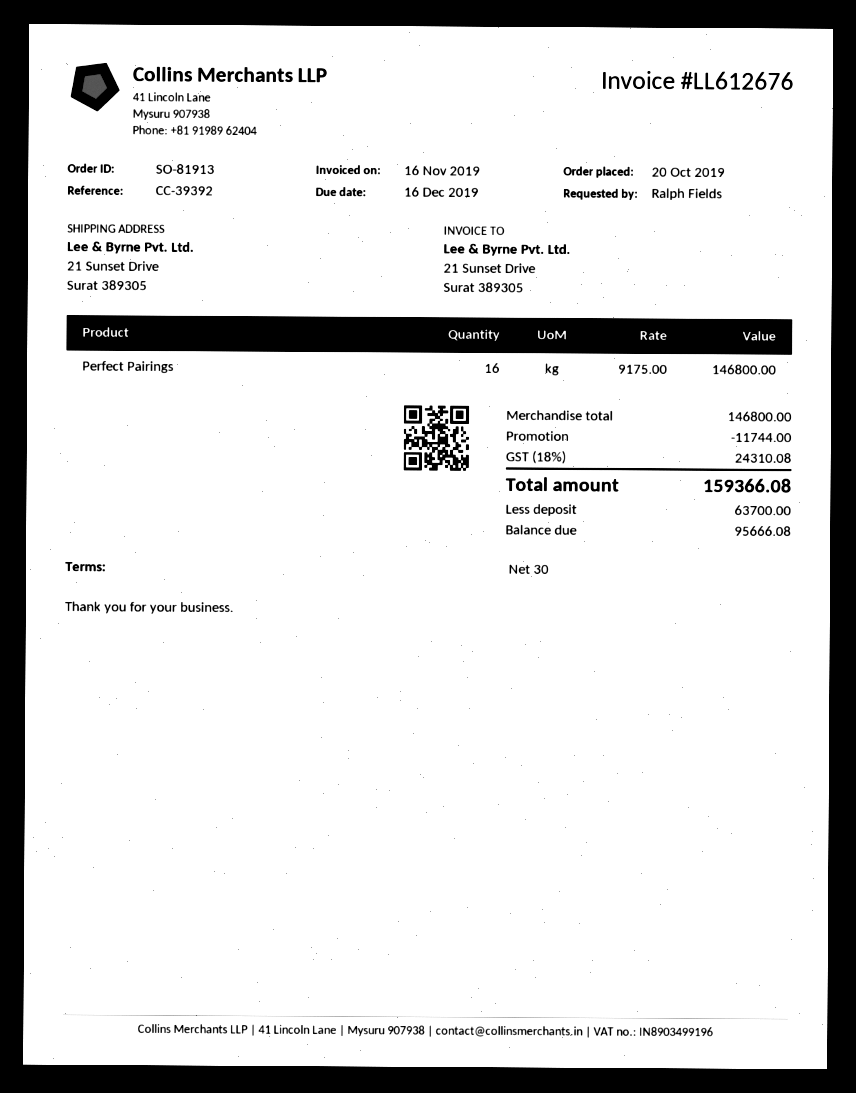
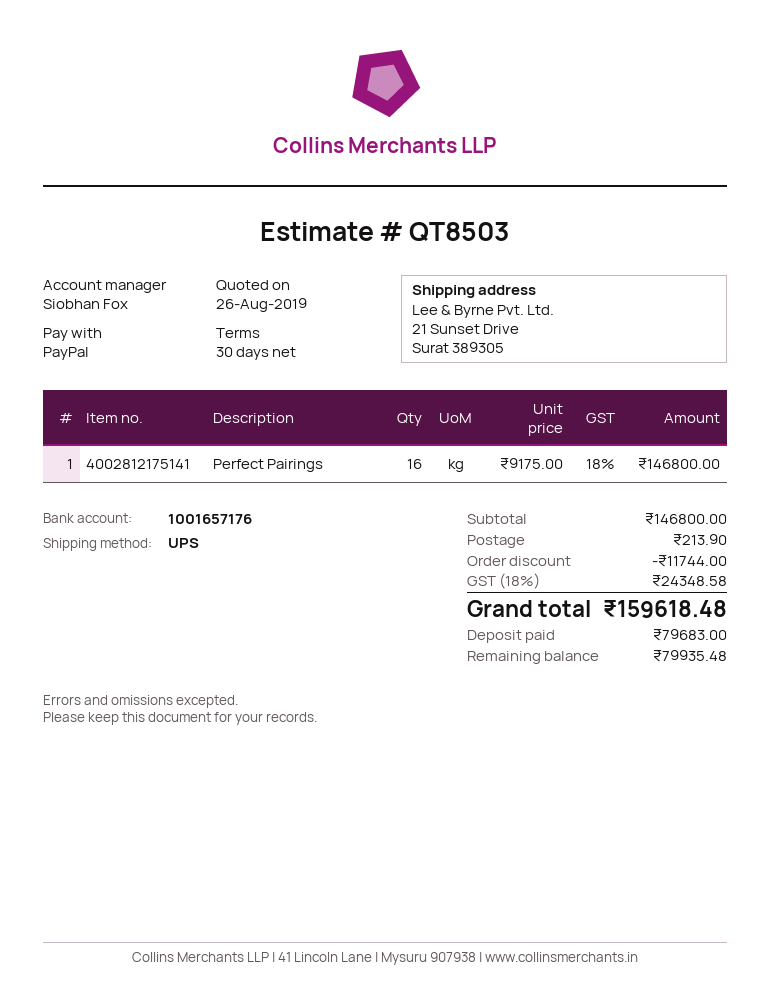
shipping: none -> 213.90
tax: 18% = 24310.08 -> 18% = 24348.58
total: 159366.08 -> 159618.48
deposit: 63700.00 -> 79683.00
balance: 95666.08 -> 79935.48

